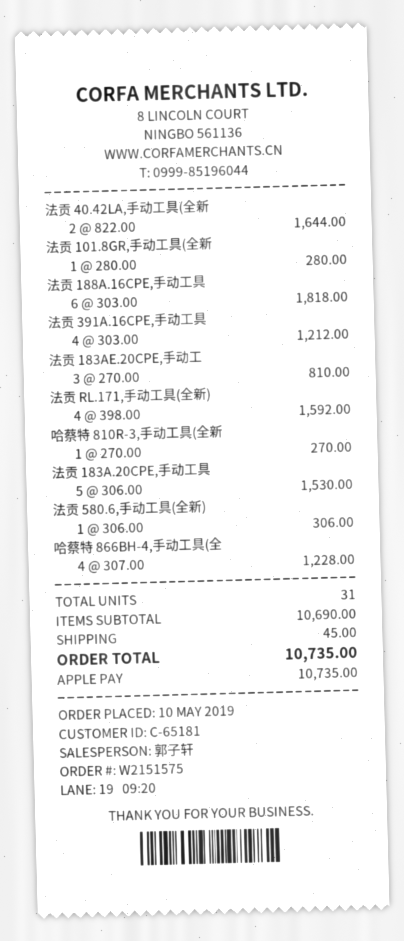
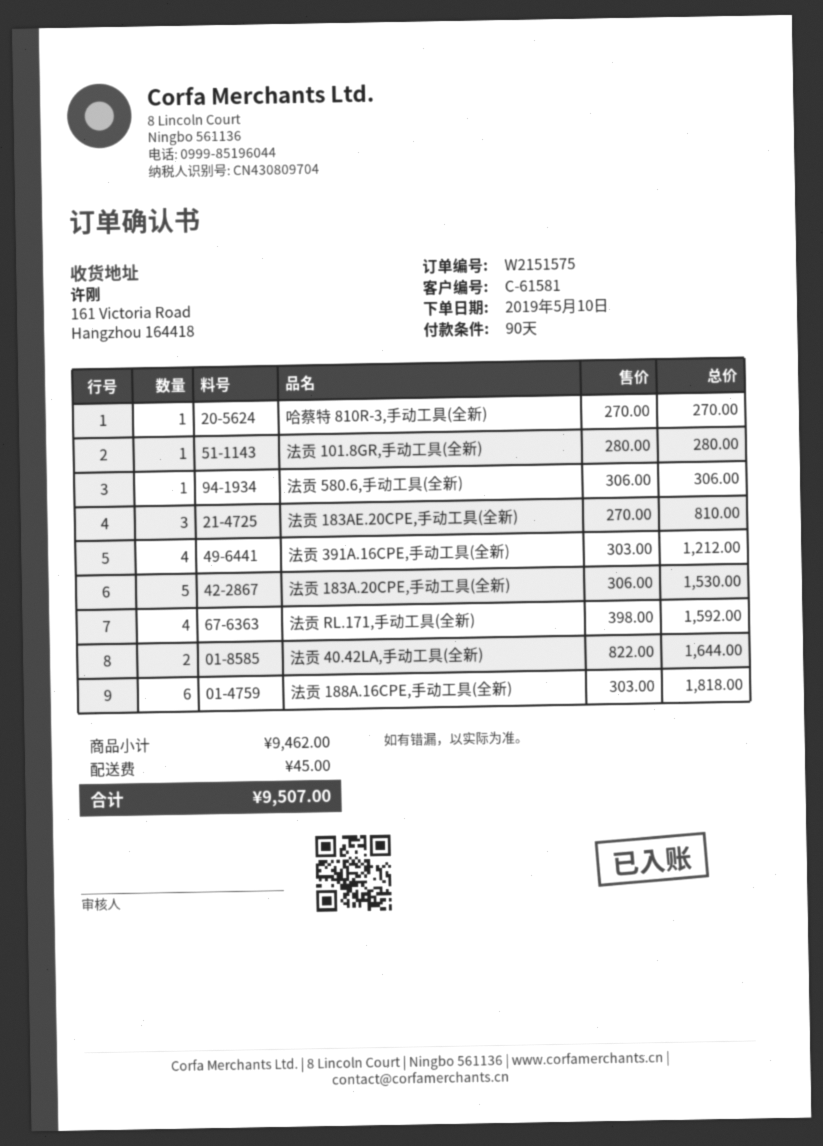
customer number: C-65181 -> C-61581
哈蔡特 866BH-4,手动工具(全: 4 x 307.00 = 1228.00 -> none
subtotal: 10690.00 -> 9462.00
total: 10735.00 -> 9507.00

